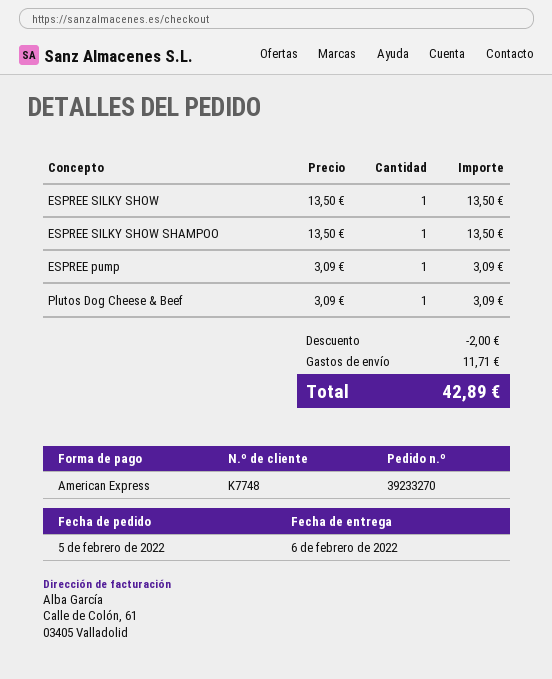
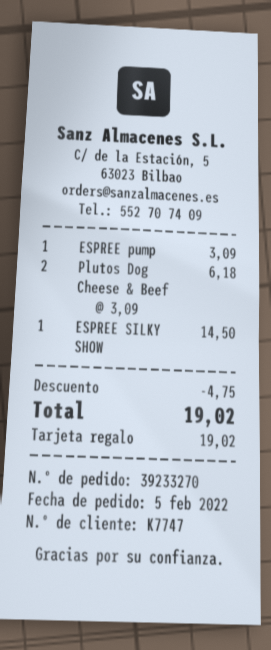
customer number: K7748 -> K7747
payment method: American Express -> gift card
ESPREE SILKY SHOW: 1 x 13.50 = 13.50 -> 1 x 14.50 = 14.50
ESPREE SILKY SHOW SHAMPOO: 1 x 13.50 = 13.50 -> none
Plutos Dog Cheese & Beef: 1 x 3.09 = 3.09 -> 2 x 3.09 = 6.18
discount: 2.00 -> 4.75
shipping: 11.71 -> none
total: 42.89 -> 19.02

